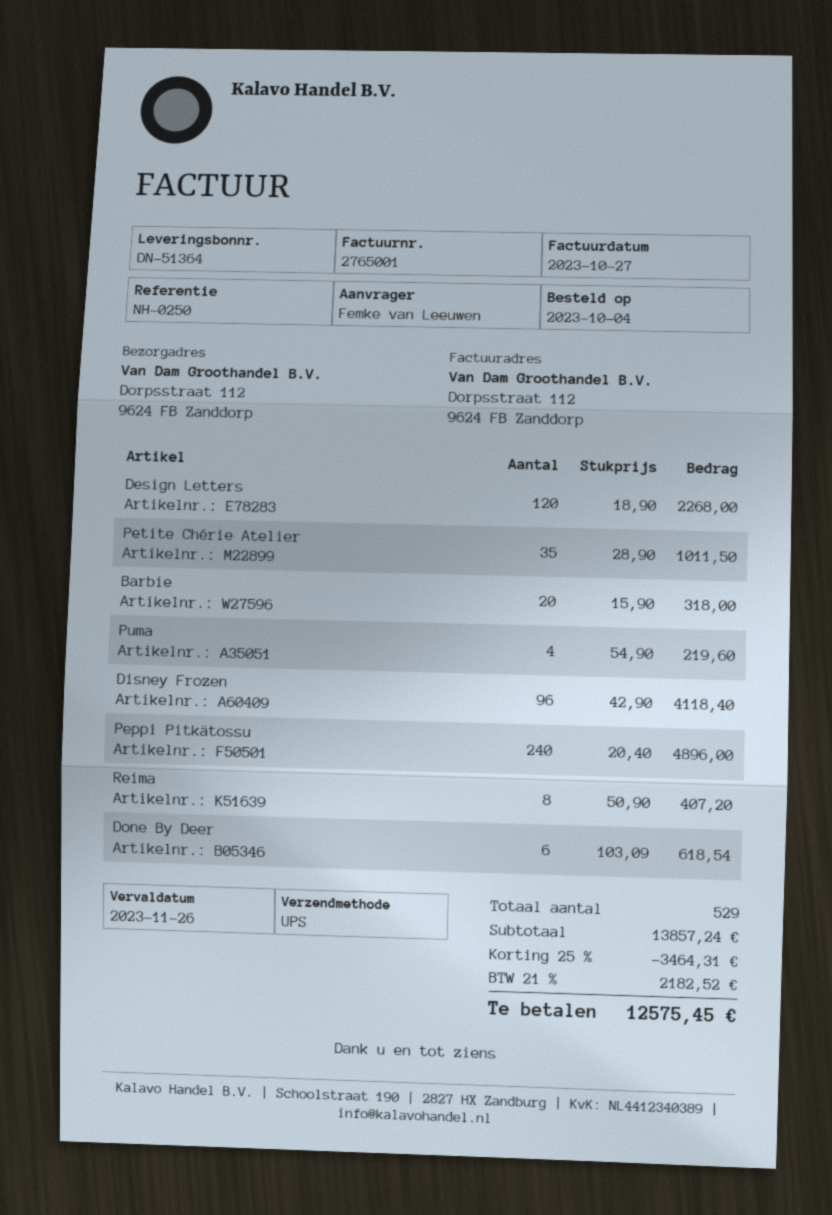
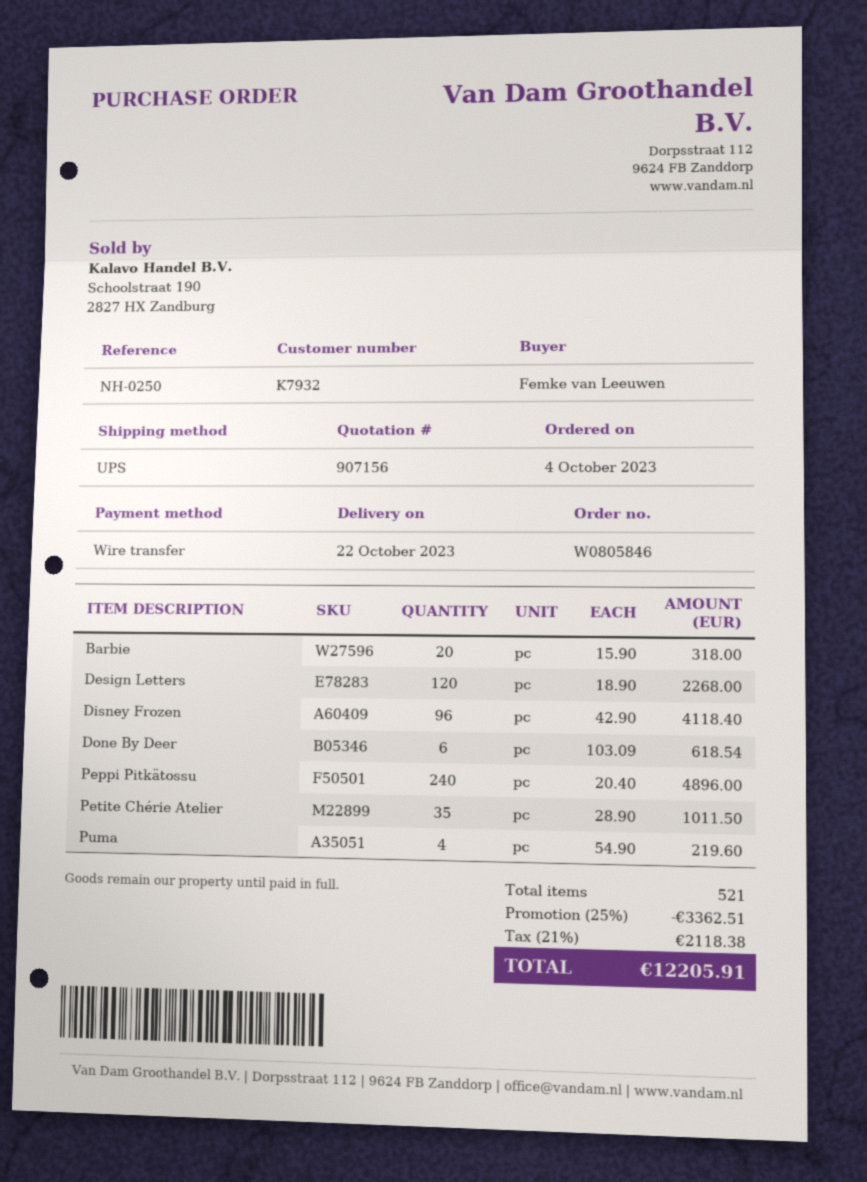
Reima: 8 x 50.90 = 407.20 -> none
total quantity: 529 -> 521
discount: 25% = 3464.31 -> 25% = 3362.51
tax: 21% = 2182.52 -> 21% = 2118.38
total: 12575.45 -> 12205.91

